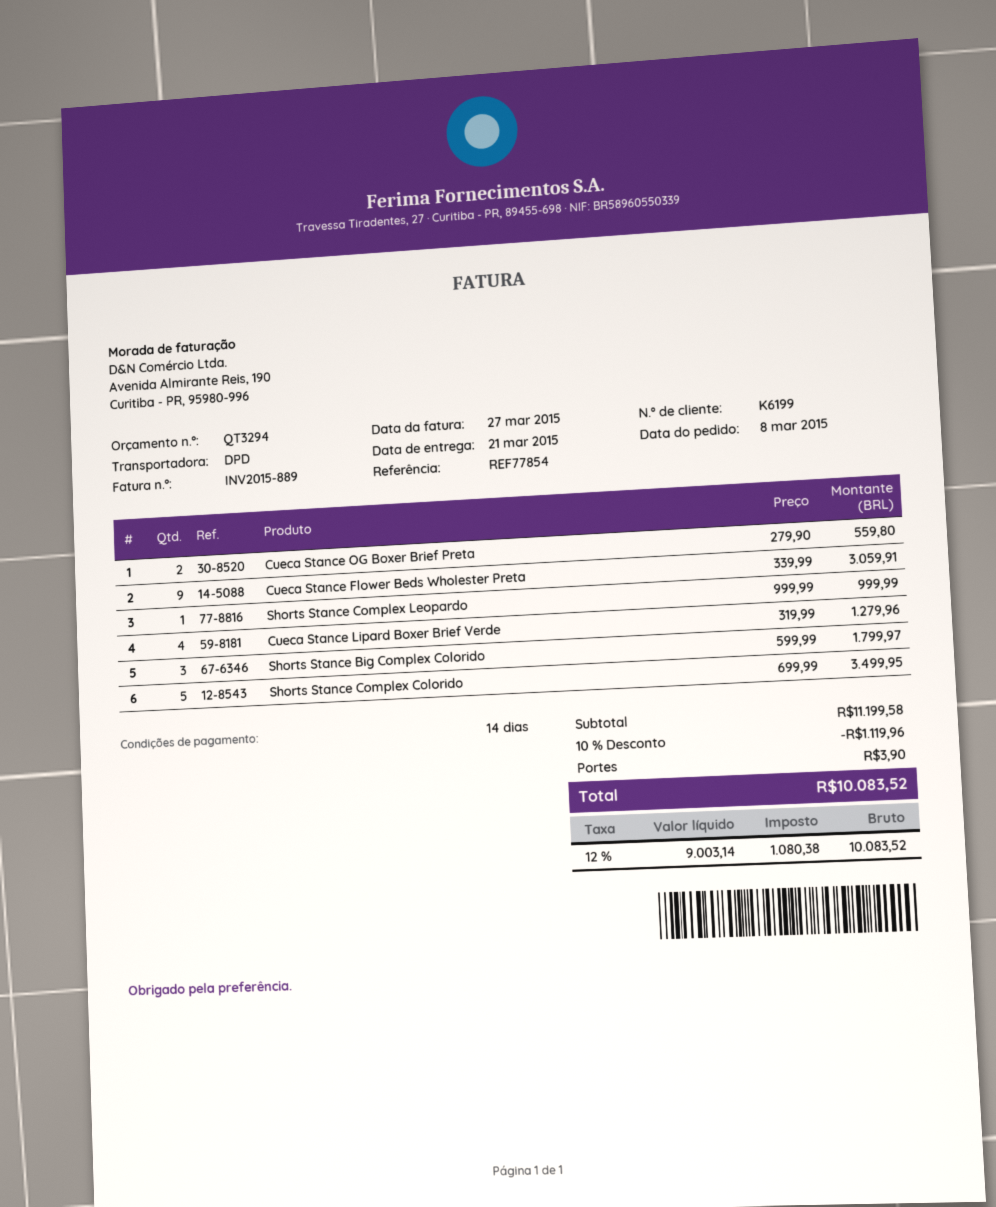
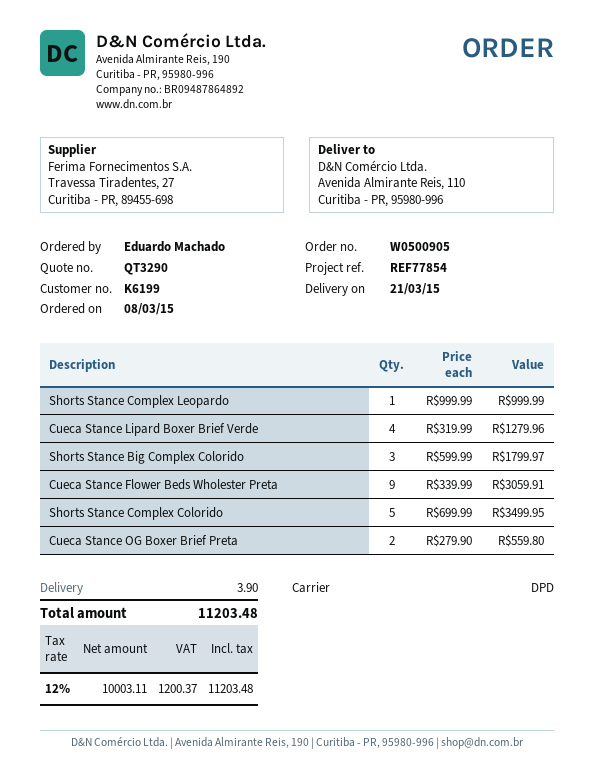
quote number: QT3294 -> QT3290
discount: 10% = 1119.96 -> none
net: 9003.14 -> 10003.11
tax: 12% = 1080.38 -> 12% = 1200.37
total: 10083.52 -> 11203.48

